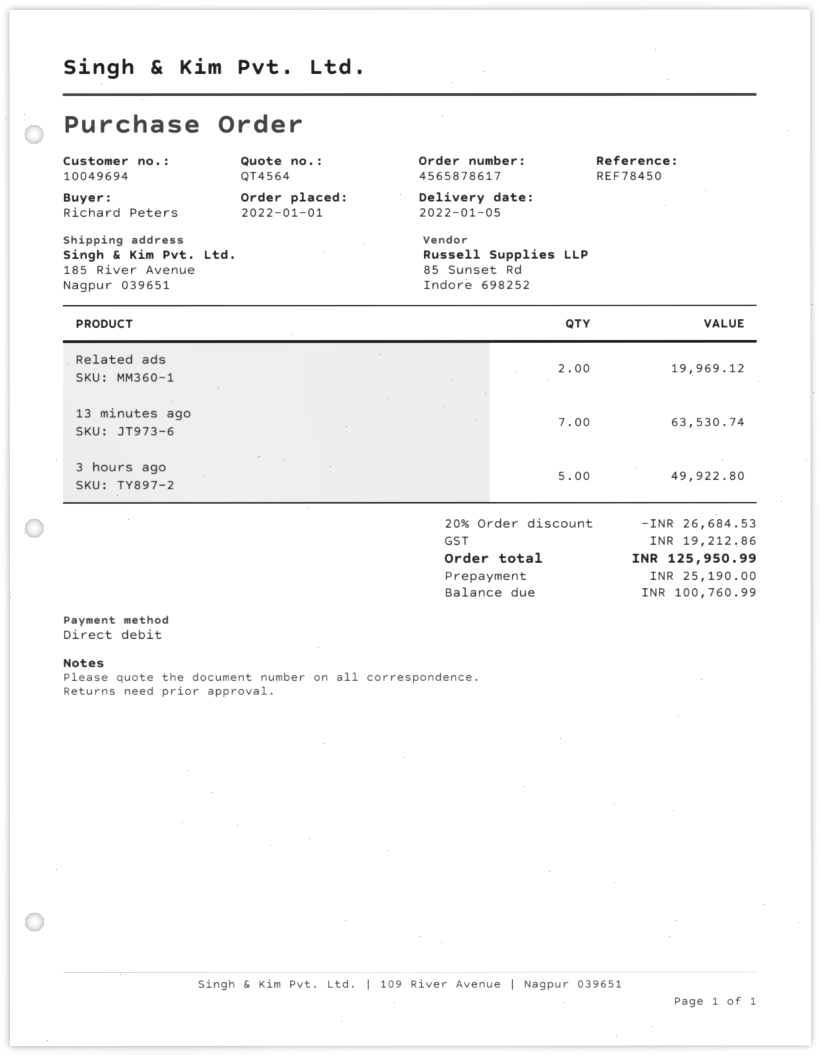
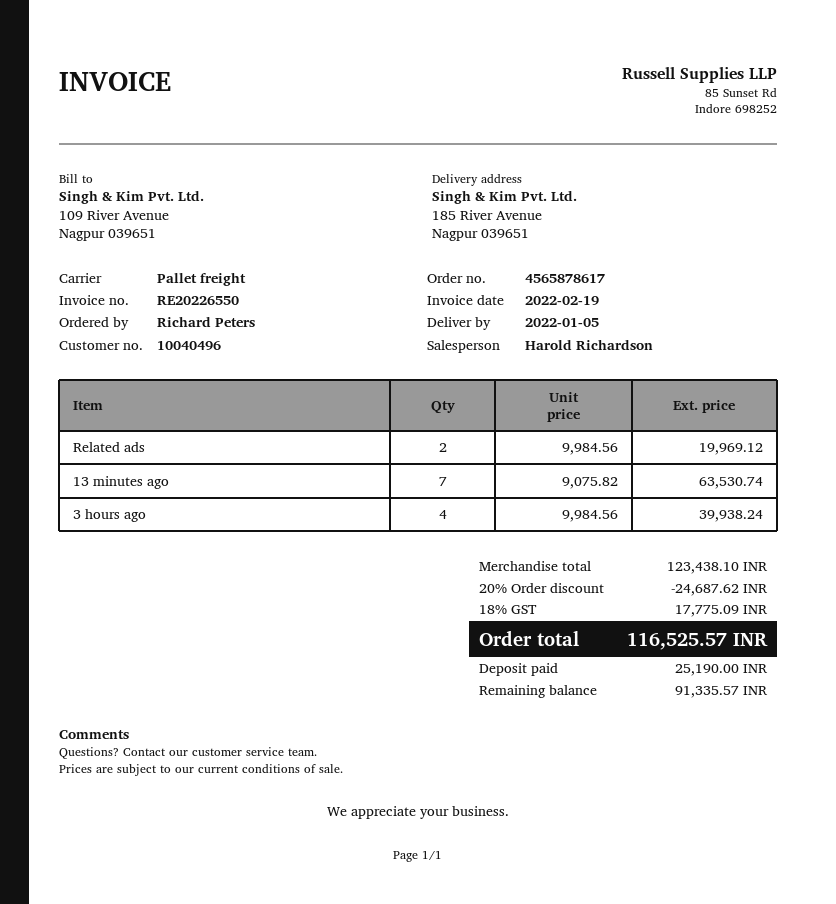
customer number: 10049694 -> 10040496
3 hours ago: 5 for 49922.80 -> 4 for 39938.24
discount: 20% = 26684.53 -> 20% = 24687.62
tax: 19212.86 -> 17775.09
total: 125950.99 -> 116525.57
balance: 100760.99 -> 91335.57

